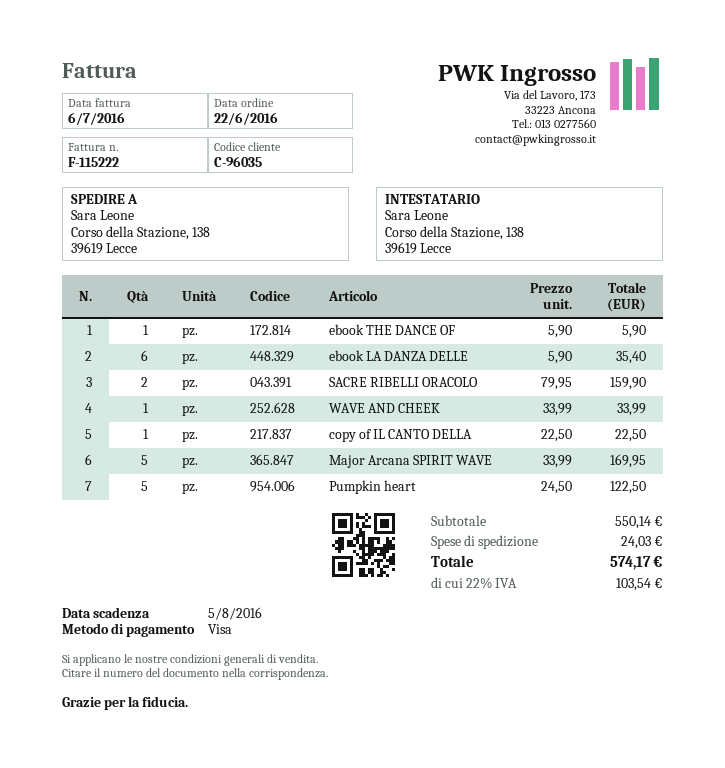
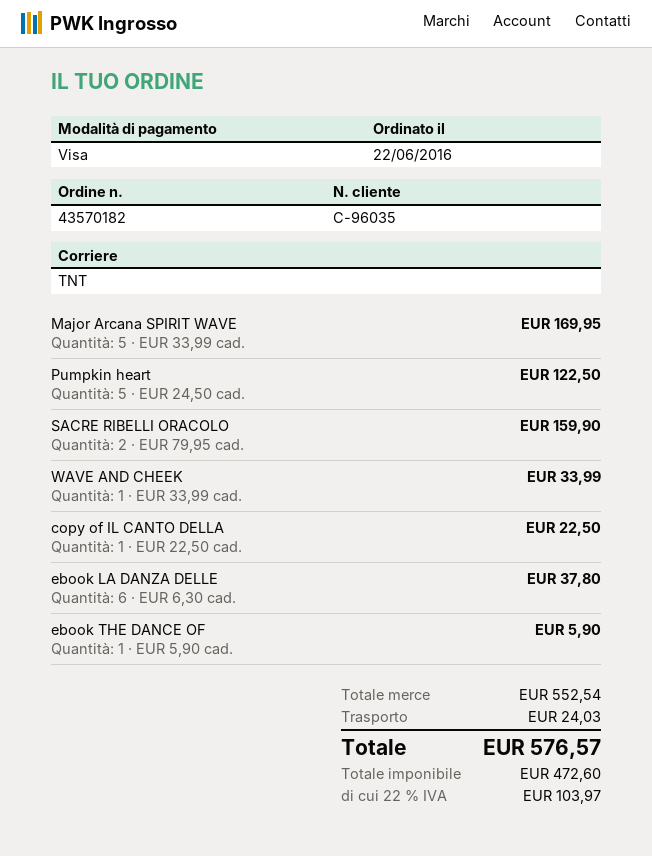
ebook LA DANZA DELLE: 6 x 5.90 = 35.40 -> 6 x 6.30 = 37.80
subtotal: 550.14 -> 552.54
tax: 22% = 103.54 -> 22% = 103.97
total: 574.17 -> 576.57

